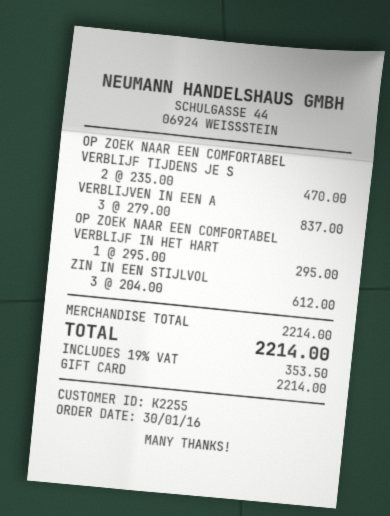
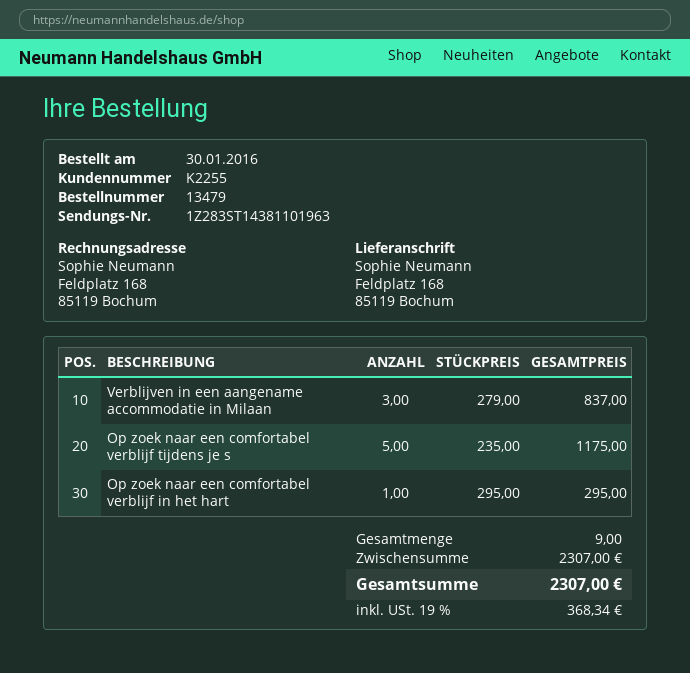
OP ZOEK NAAR EEN COMFORTABEL VERBLIJF TIJDENS JE S: 2 x 235.00 = 470.00 -> 5 x 235.00 = 1175.00
ZIN IN EEN STIJLVOL: 3 x 204.00 = 612.00 -> none
subtotal: 2214.00 -> 2307.00
tax: 19% = 353.50 -> 19% = 368.34
total: 2214.00 -> 2307.00

